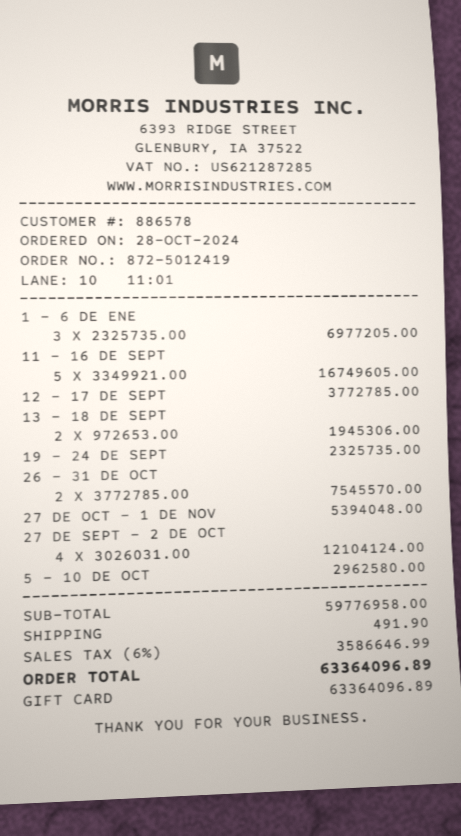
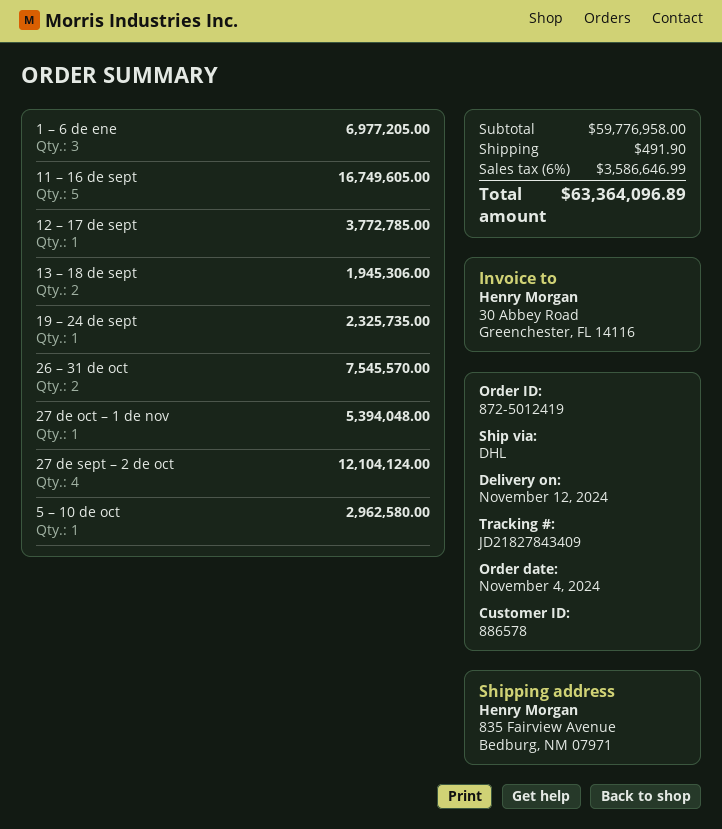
order date: 2024-10-28 -> 2024-11-04

